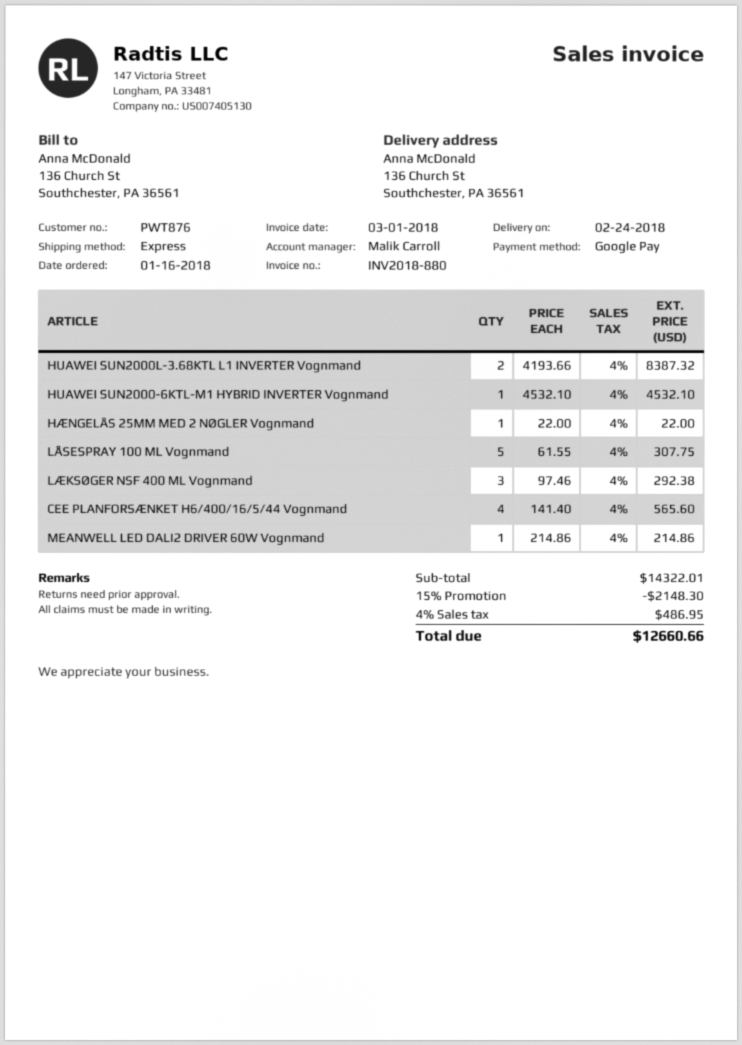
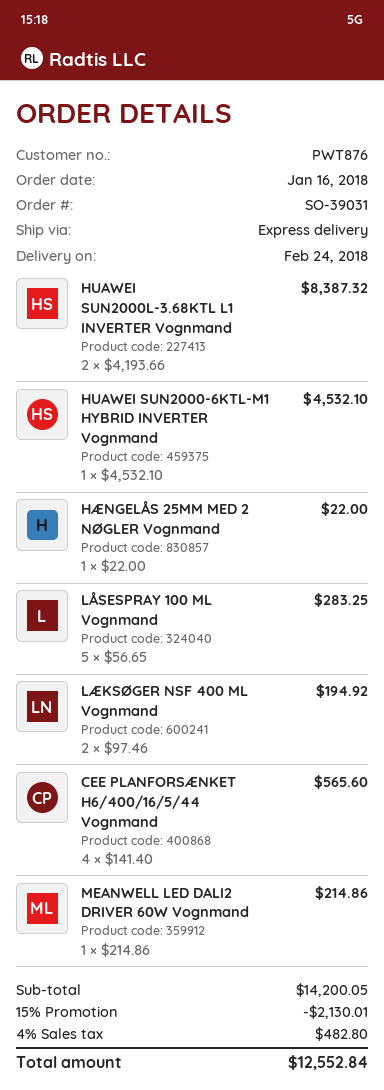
LÅSESPRAY 100 ML Vognmand: 5 x 61.55 = 307.75 -> 5 x 56.65 = 283.25
LÆKSØGER NSF 400 ML Vognmand: 3 x 97.46 = 292.38 -> 2 x 97.46 = 194.92
subtotal: 14322.01 -> 14200.05
discount: 15% = 2148.30 -> 15% = 2130.01
tax: 4% = 486.95 -> 4% = 482.80
total: 12660.66 -> 12552.84

